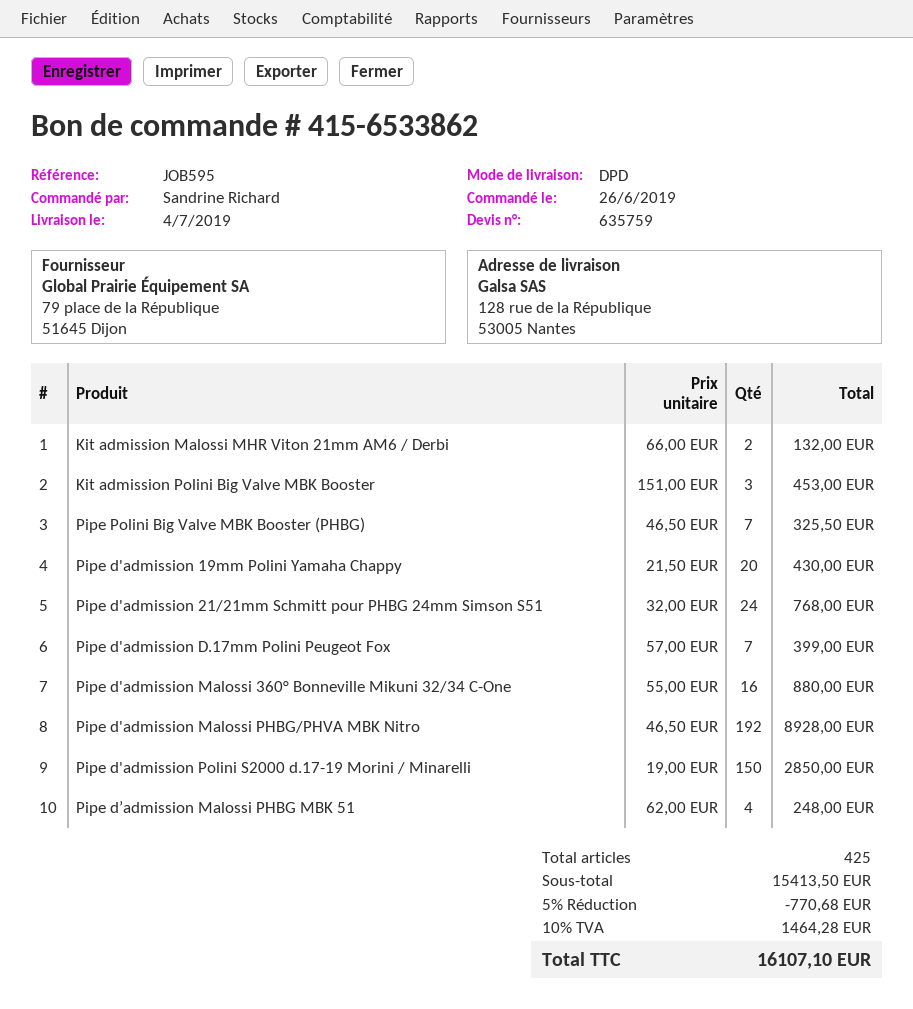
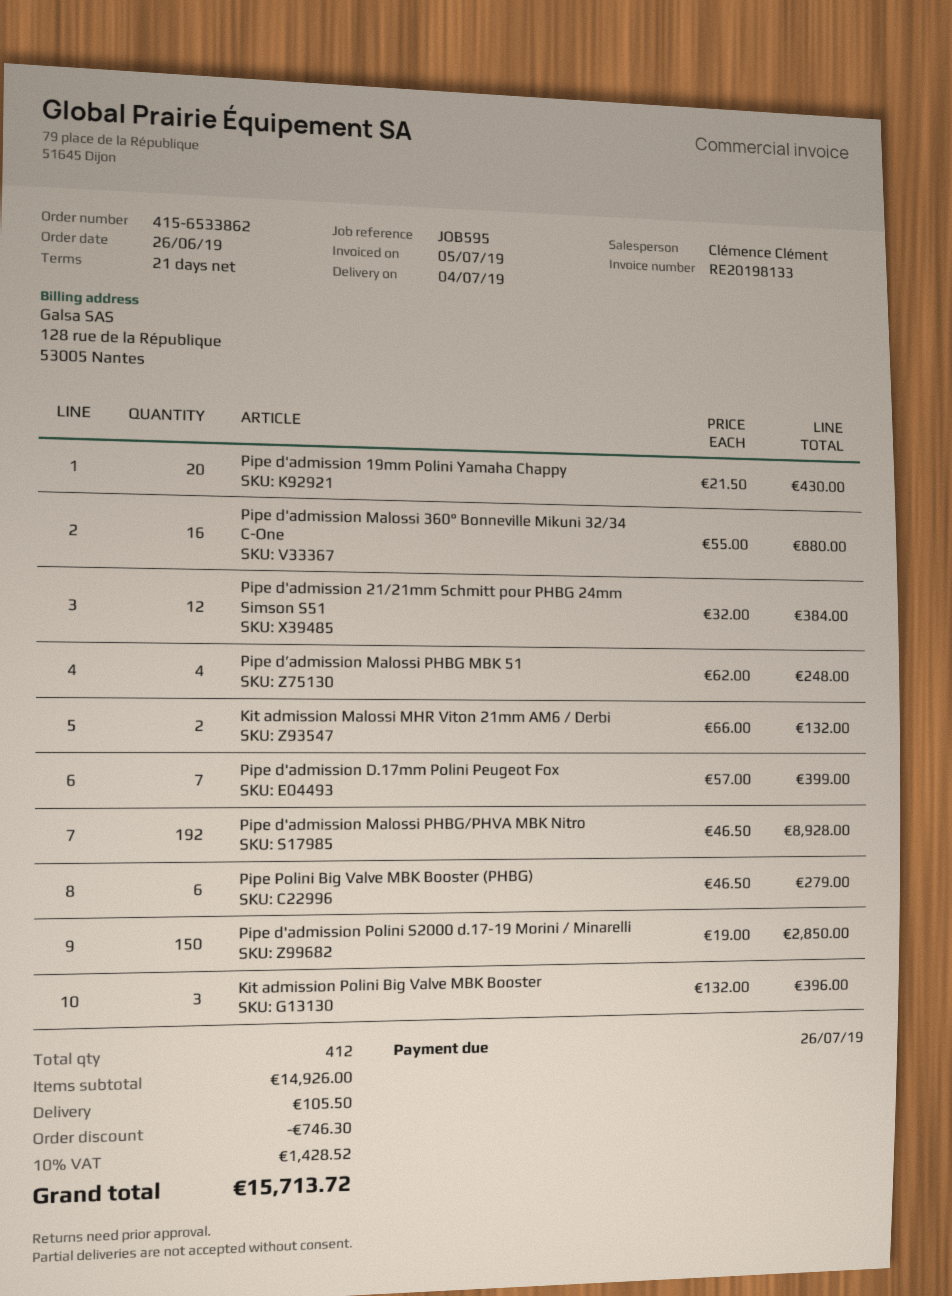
Kit admission Polini Big Valve MBK Booster: 3 x 151.00 = 453.00 -> 3 x 132.00 = 396.00
Pipe Polini Big Valve MBK Booster (PHBG): 7 x 46.50 = 325.50 -> 6 x 46.50 = 279.00
Pipe d'admission 21/21mm Schmitt pour PHBG 24mm Simson S51: 24 x 32.00 = 768.00 -> 12 x 32.00 = 384.00
total quantity: 425 -> 412
subtotal: 15413.50 -> 14926.00
discount: 770.68 -> 746.30
shipping: none -> 105.50
tax: 10% = 1464.28 -> 10% = 1428.52
total: 16107.10 -> 15713.72

